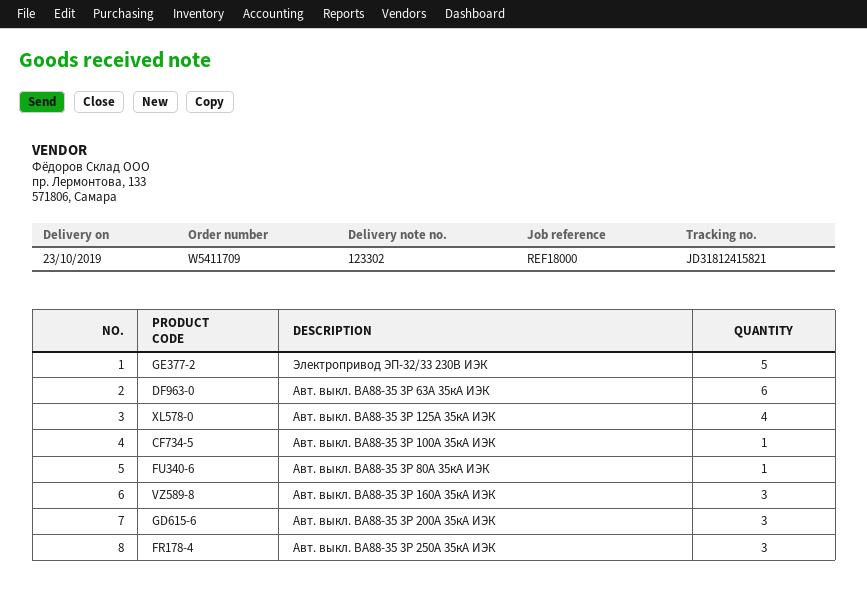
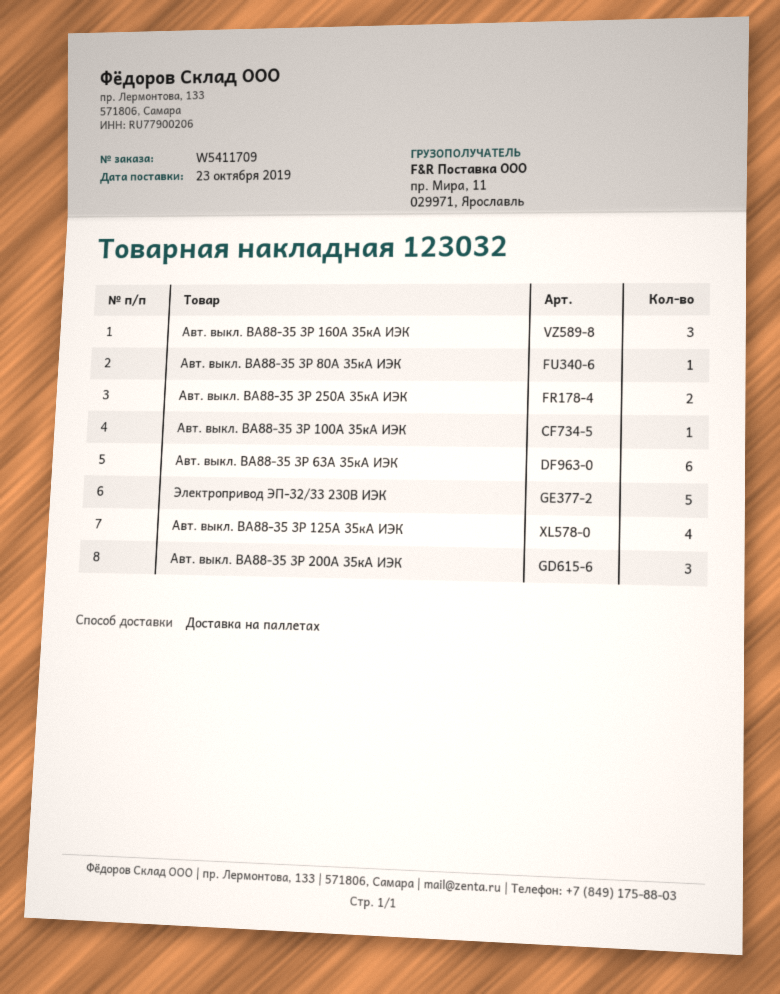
delivery note number: 123302 -> 123032
Авт. выкл. ВА88-35 3Р 250А 35кА ИЭК: 3 -> 2

